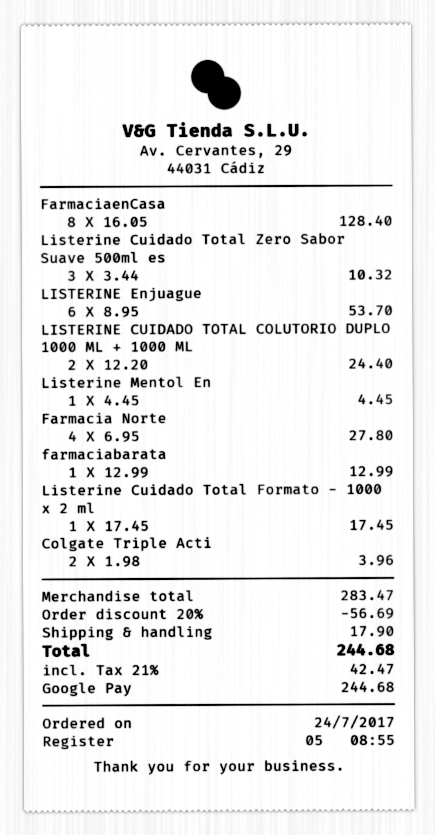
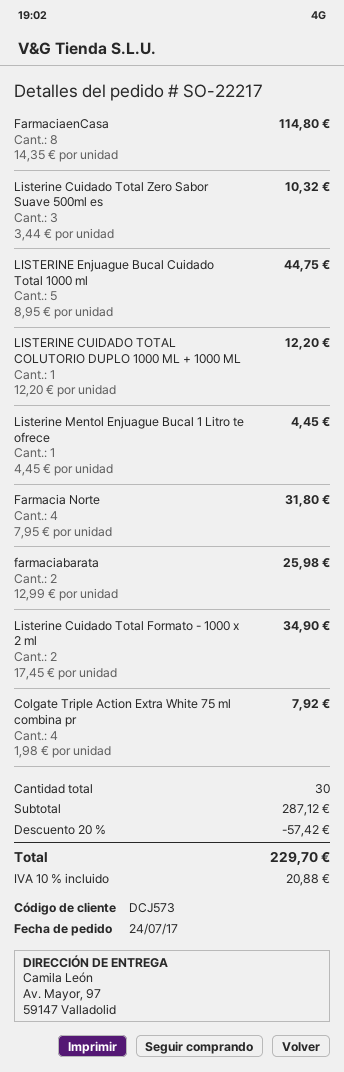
FarmaciaenCasa: 8 x 16.05 = 128.40 -> 8 x 14.35 = 114.80
LISTERINE Enjuague: 6 x 8.95 = 53.70 -> 5 x 8.95 = 44.75
LISTERINE CUIDADO TOTAL COLUTORIO DUPLO 1000 ML + 1000 ML: 2 x 12.20 = 24.40 -> 1 x 12.20 = 12.20
Farmacia Norte: 4 x 6.95 = 27.80 -> 4 x 7.95 = 31.80
farmaciabarata: 1 x 12.99 = 12.99 -> 2 x 12.99 = 25.98
Listerine Cuidado Total Formato - 1000 x 2 ml: 1 x 17.45 = 17.45 -> 2 x 17.45 = 34.90
Colgate Triple Acti: 2 x 1.98 = 3.96 -> 4 x 1.98 = 7.92
subtotal: 283.47 -> 287.12
discount: 20% = 56.69 -> 20% = 57.42
shipping: 17.90 -> none
tax: 21% = 42.47 -> 10% = 20.88
total: 244.68 -> 229.70

